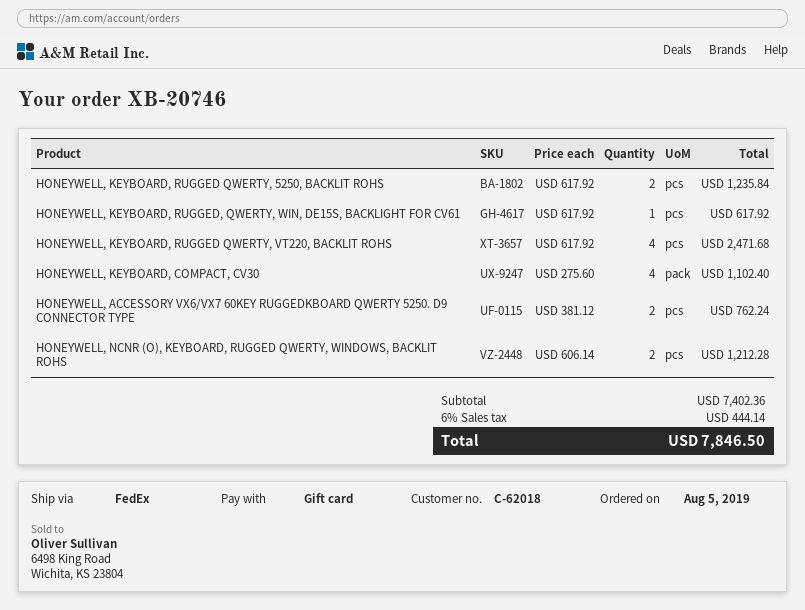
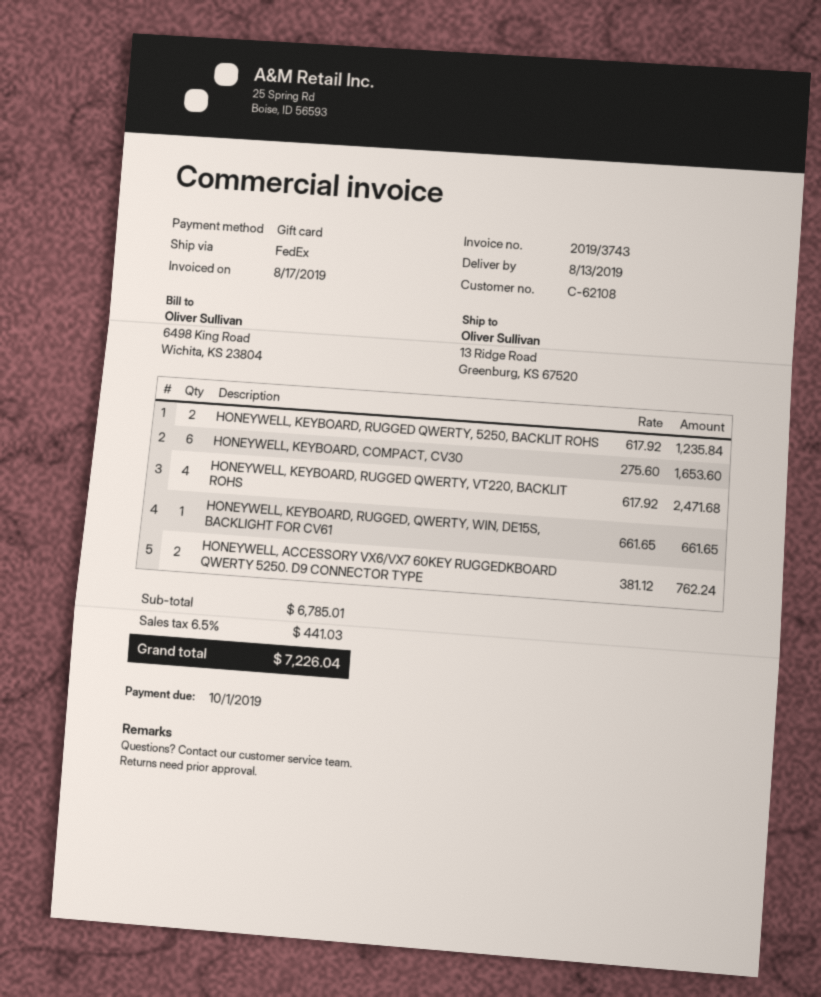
customer number: C-62018 -> C-62108
HONEYWELL, KEYBOARD, RUGGED, QWERTY, WIN, DE15S, BACKLIGHT FOR CV61: 1 x 617.92 = 617.92 -> 1 x 661.65 = 661.65
HONEYWELL, KEYBOARD, COMPACT, CV30: 4 x 275.60 = 1102.40 -> 6 x 275.60 = 1653.60
HONEYWELL, NCNR (O), KEYBOARD, RUGGED QWERTY, WINDOWS, BACKLIT ROHS: 2 x 606.14 = 1212.28 -> none
subtotal: 7402.36 -> 6785.01
tax: 6% = 444.14 -> 6.5% = 441.03
total: 7846.50 -> 7226.04

